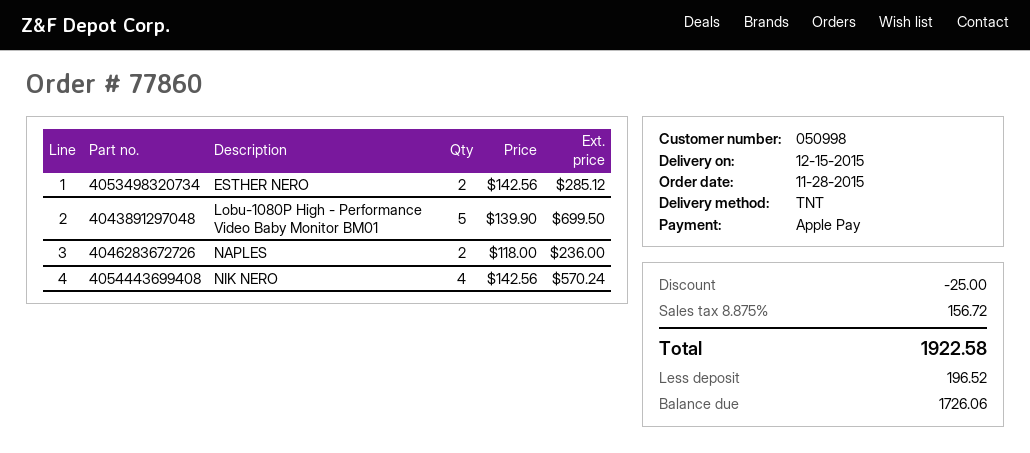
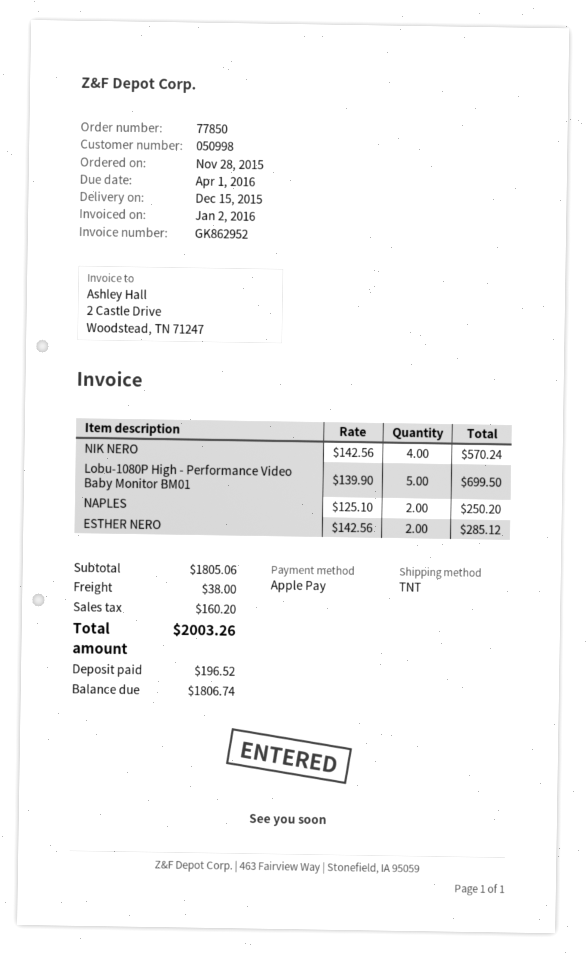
order number: 77860 -> 77850
NAPLES: 2 x 118.00 = 236.00 -> 2 x 125.10 = 250.20
discount: 25.00 -> none
shipping: none -> 38.00
tax: 156.72 -> 160.20
total: 1922.58 -> 2003.26
balance: 1726.06 -> 1806.74

